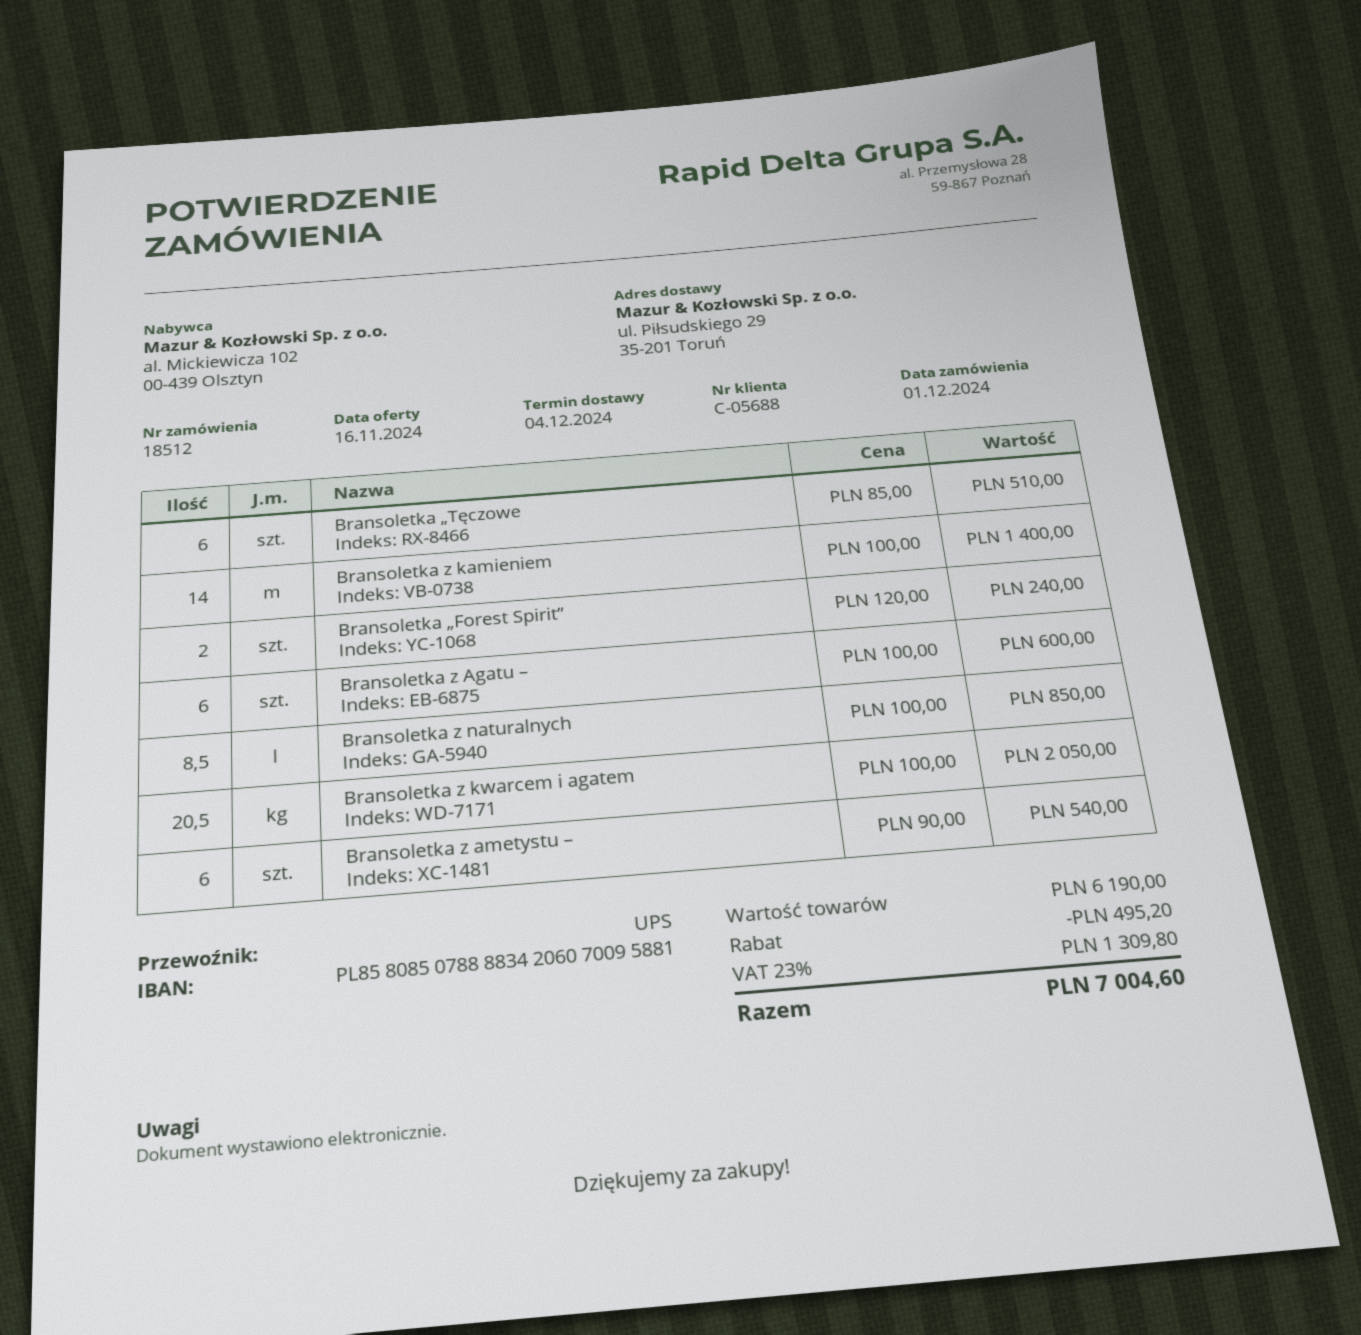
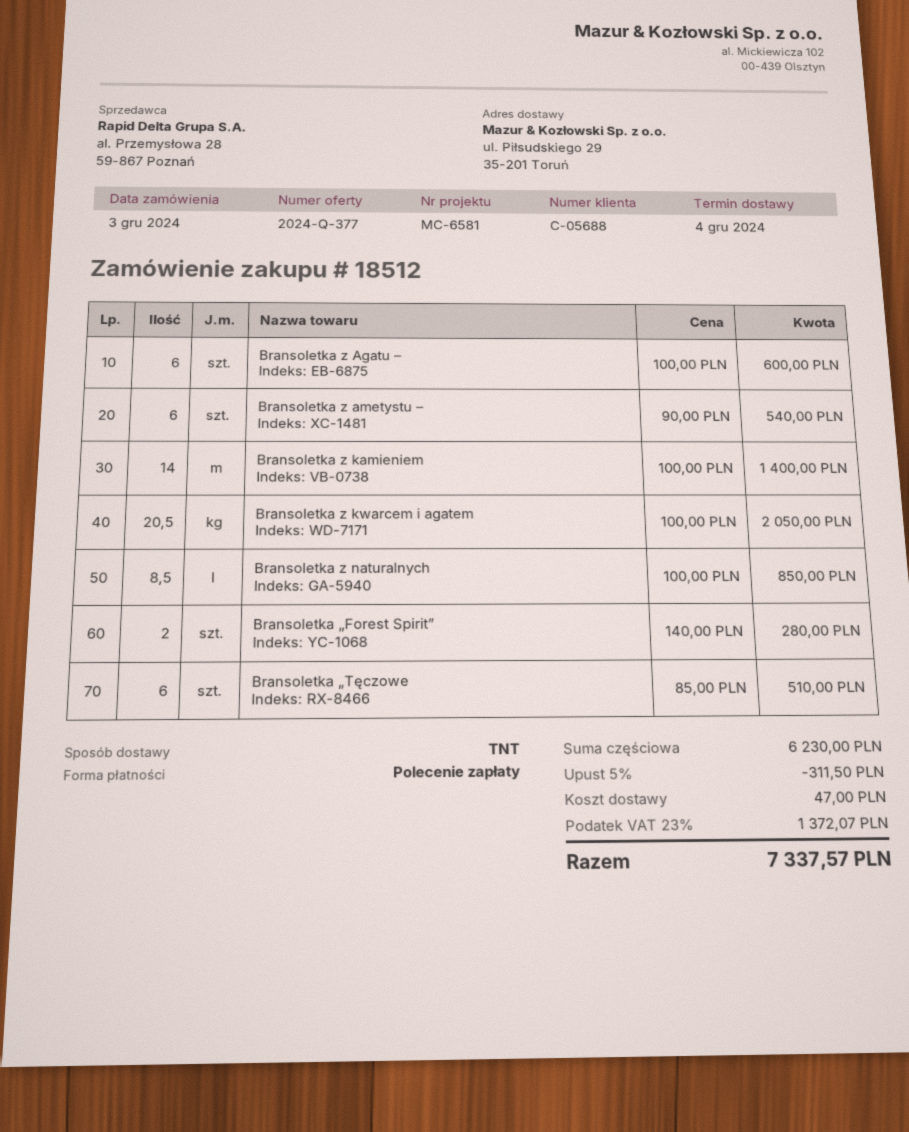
order date: 2024-12-01 -> 2024-12-03
shipping method: UPS -> TNT
Bransoletka „Forest Spirit”: 2 x 120.00 = 240.00 -> 2 x 140.00 = 280.00
subtotal: 6190.00 -> 6230.00
discount: 495.20 -> 311.50
shipping: none -> 47.00
tax: 23% = 1309.80 -> 23% = 1372.07
total: 7004.60 -> 7337.57

